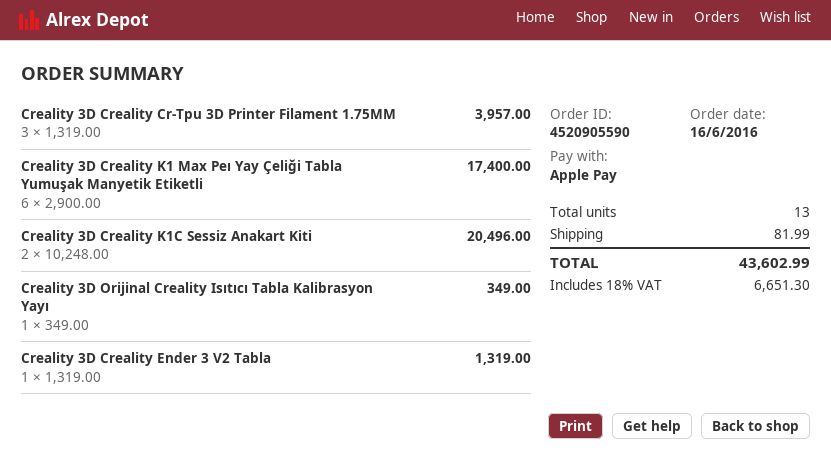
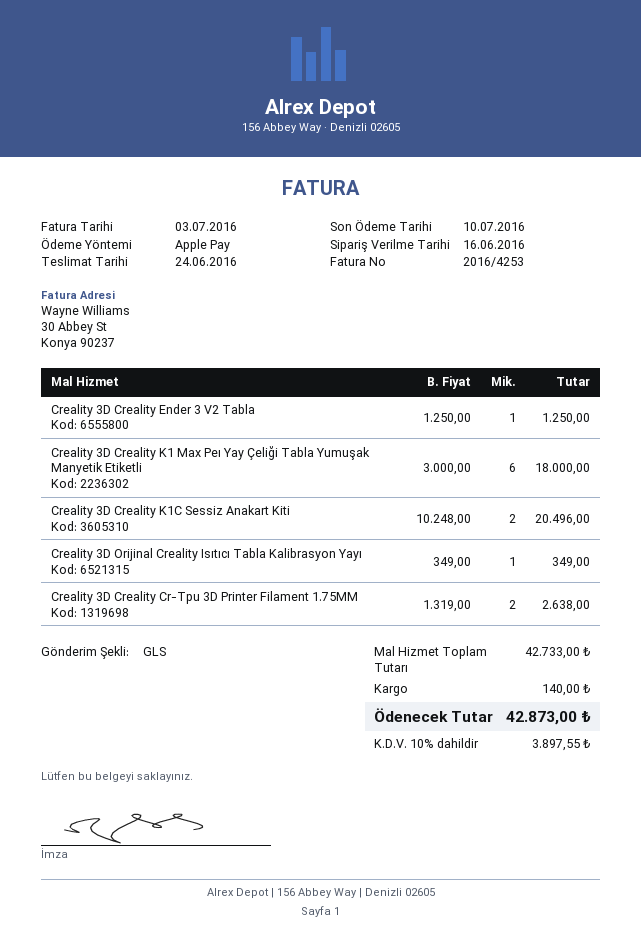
Creality 3D Creality Cr-Tpu 3D Printer Filament 1.75MM: 3 x 1319.00 = 3957.00 -> 2 x 1319.00 = 2638.00
Creality 3D Creality K1 Max Peı Yay Çeliği Tabla Yumuşak Manyetik Etiketli: 6 x 2900.00 = 17400.00 -> 6 x 3000.00 = 18000.00
Creality 3D Creality Ender 3 V2 Tabla: 1 x 1319.00 = 1319.00 -> 1 x 1250.00 = 1250.00
shipping: 81.99 -> 140.00
tax: 18% = 6651.30 -> 10% = 3897.55
total: 43602.99 -> 42873.00

